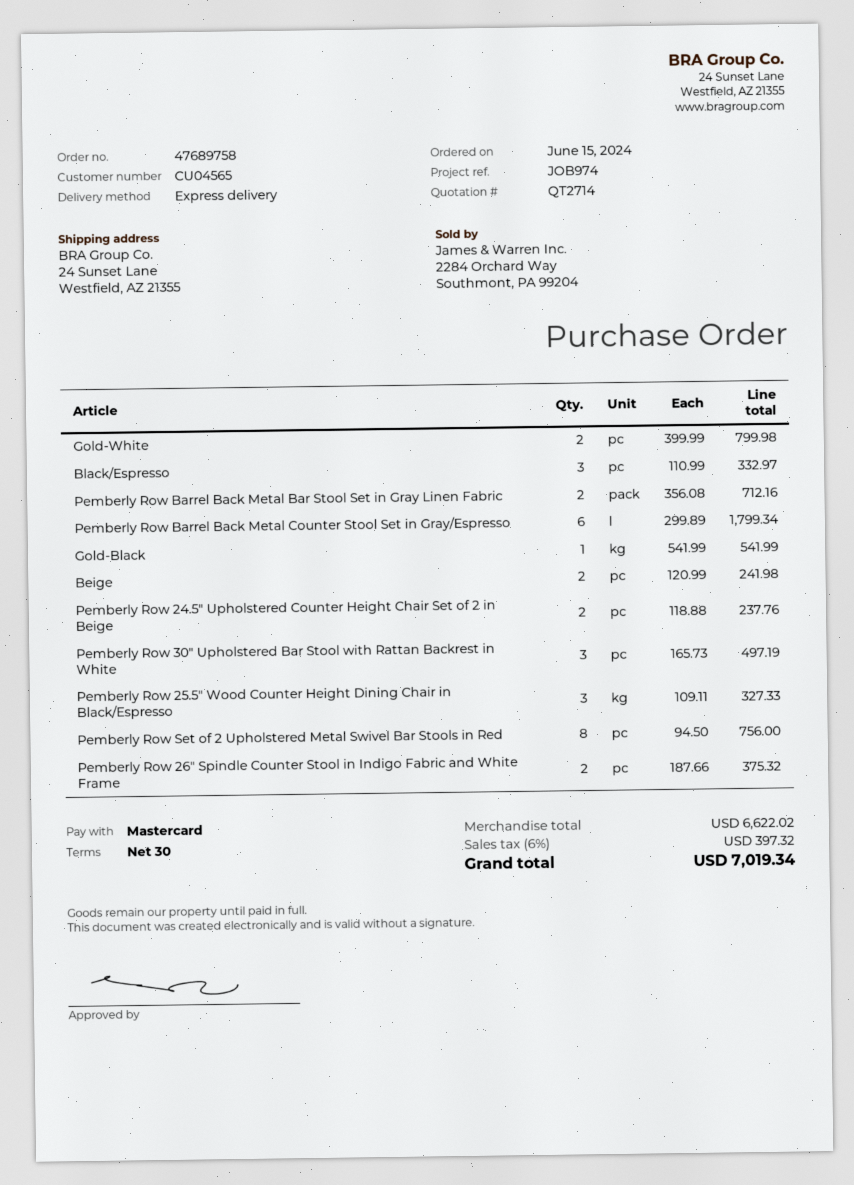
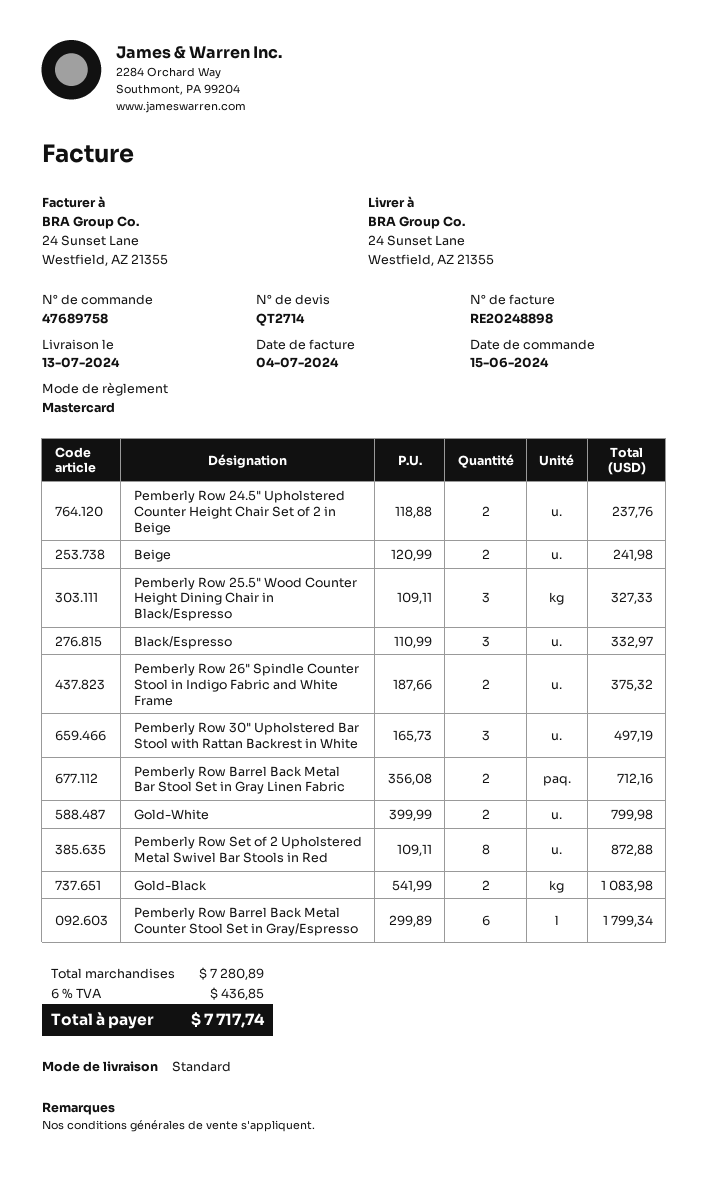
shipping method: express -> standard
Gold-Black: 1 x 541.99 = 541.99 -> 2 x 541.99 = 1083.98
Pemberly Row Set of 2 Upholstered Metal Swivel Bar Stools in Red: 8 x 94.50 = 756.00 -> 8 x 109.11 = 872.88
subtotal: 6622.02 -> 7280.89
tax: 6% = 397.32 -> 6% = 436.85
total: 7019.34 -> 7717.74

